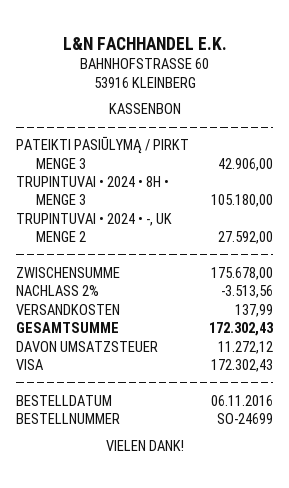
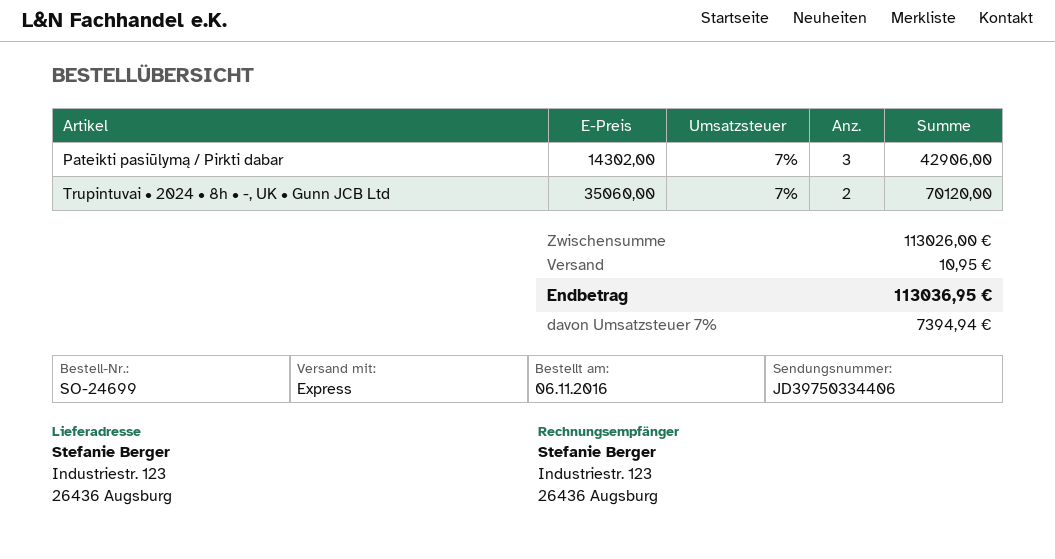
TRUPINTUVAI • 2024 • 8H •: 3 for 105180.00 -> 2 for 70120.00
TRUPINTUVAI • 2024 • -, UK: 2 for 27592.00 -> none
subtotal: 175678.00 -> 113026.00
discount: 2% = 3513.56 -> none
shipping: 137.99 -> 10.95
tax: 11272.12 -> 7394.94
total: 172302.43 -> 113036.95

